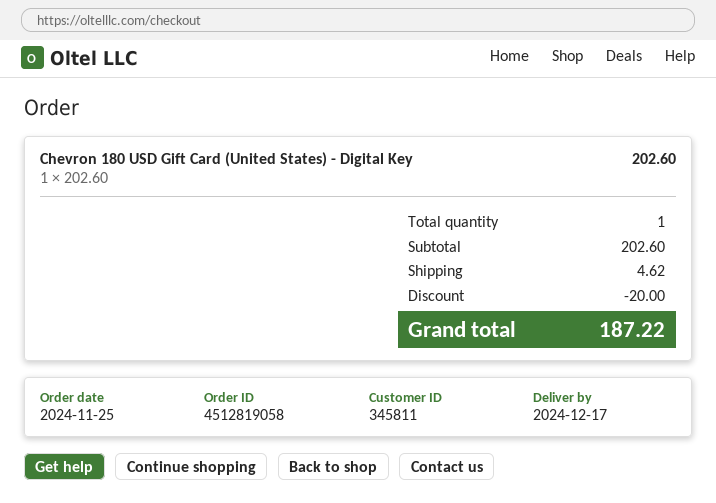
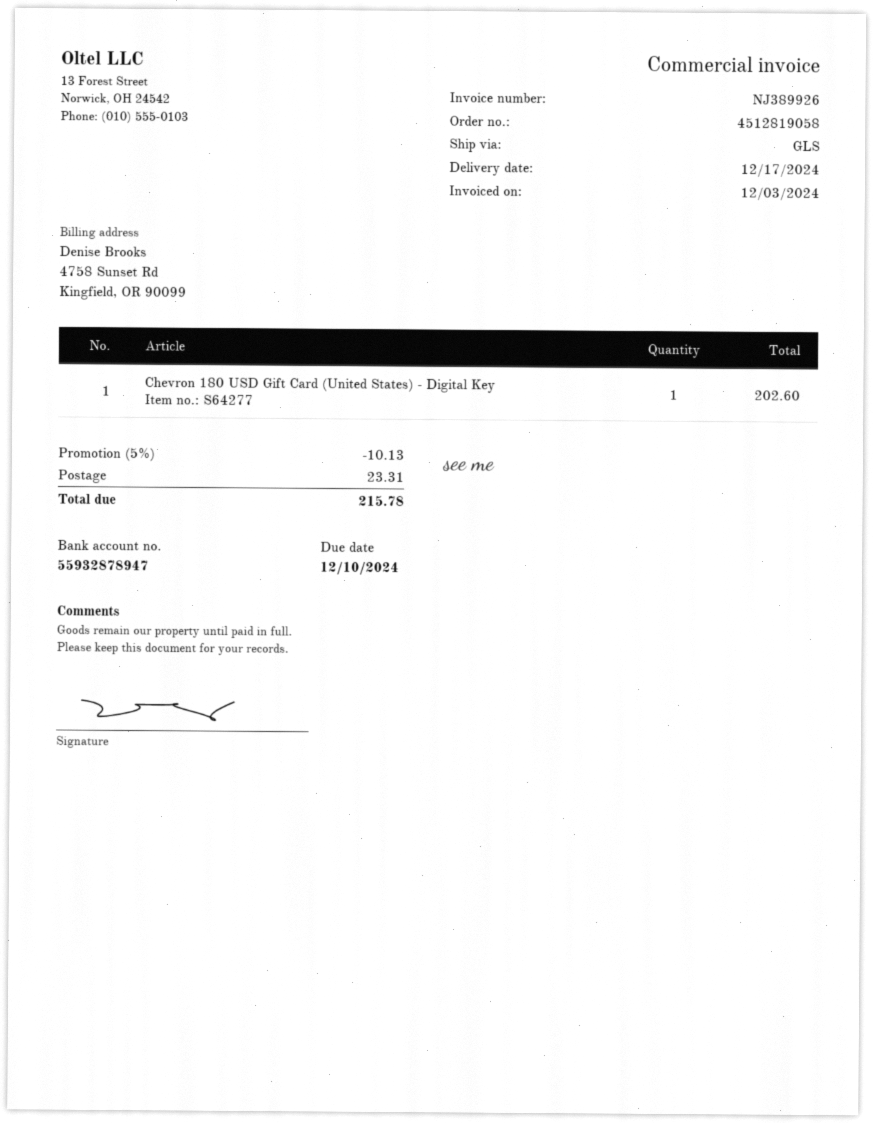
discount: 20.00 -> 10.13
shipping: 4.62 -> 23.31
total: 187.22 -> 215.78

